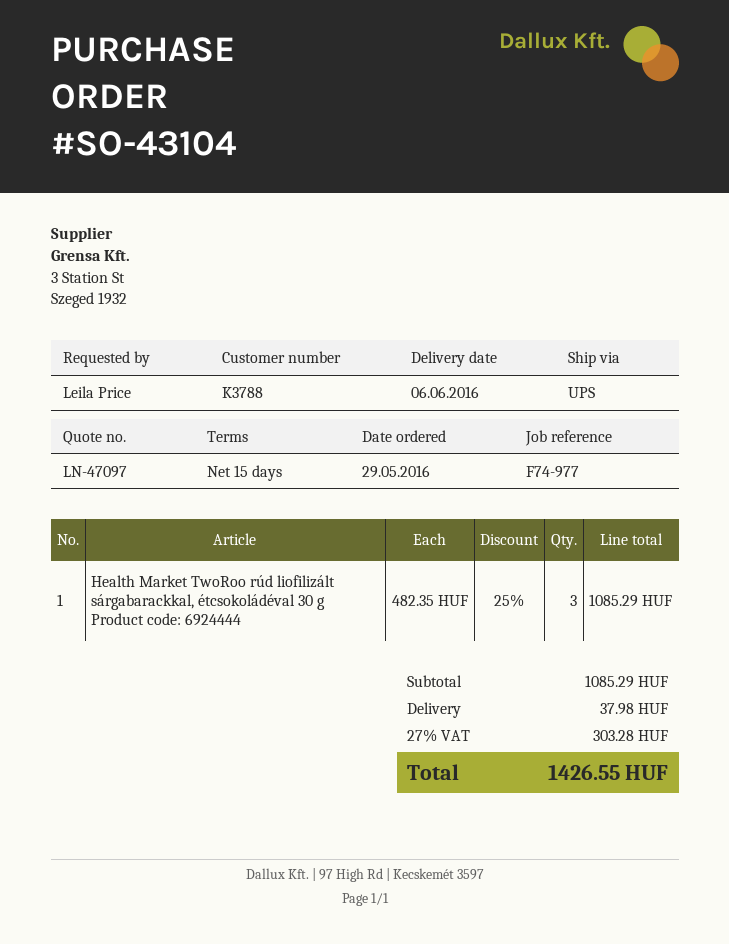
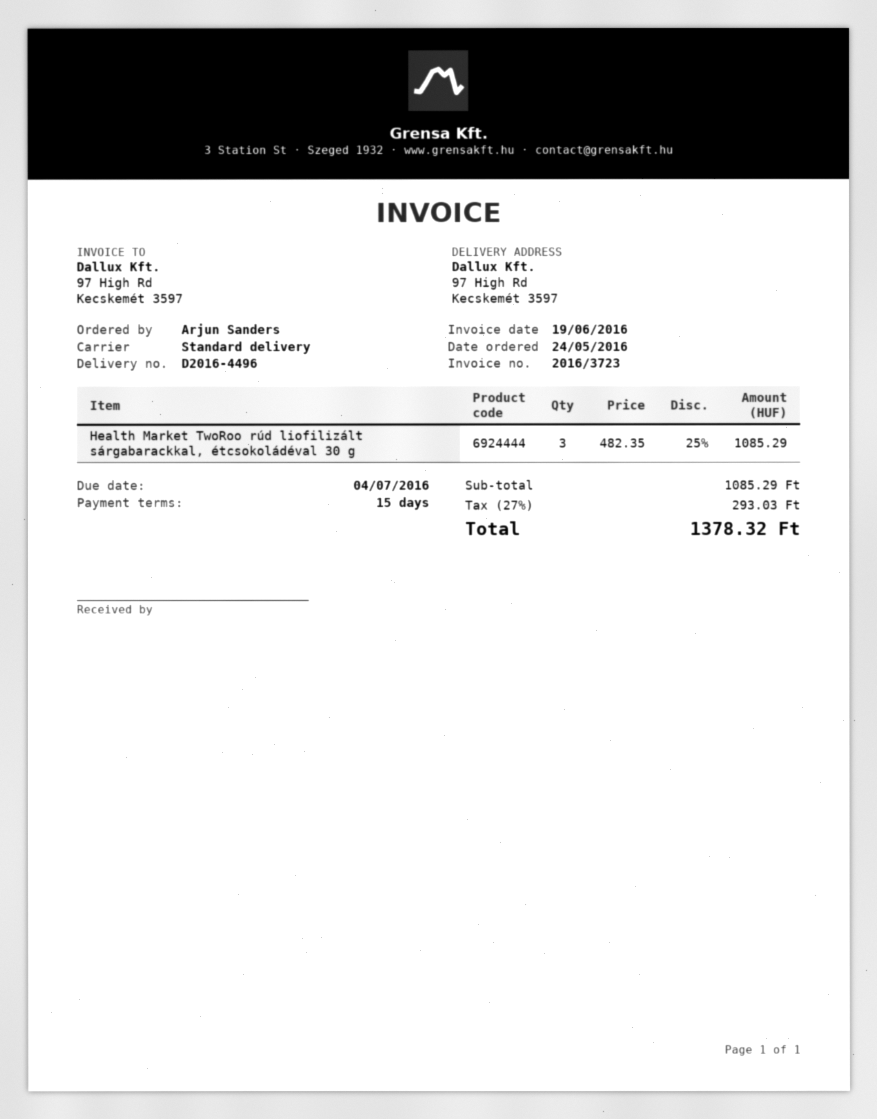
order date: 2016-05-29 -> 2016-05-24
ordered by: Leila Price -> Arjun Sanders
shipping method: UPS -> standard
shipping: 37.98 -> none
tax: 27% = 303.28 -> 27% = 293.03
total: 1426.55 -> 1378.32

